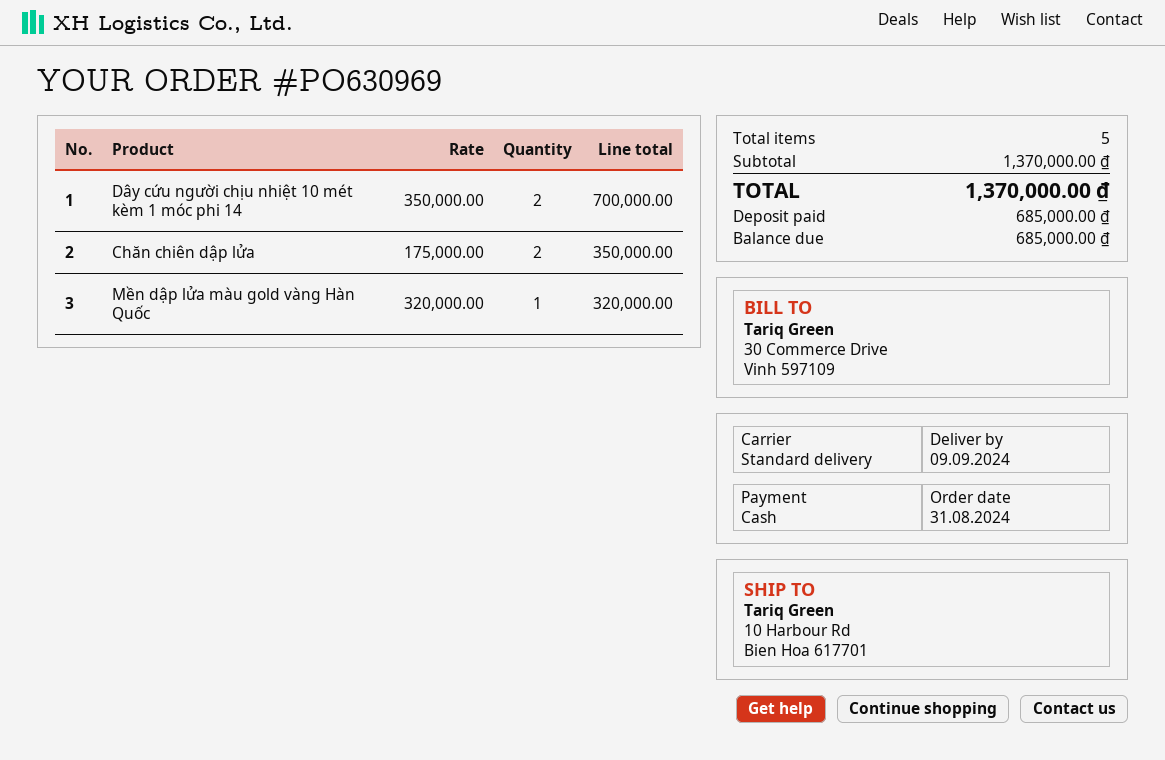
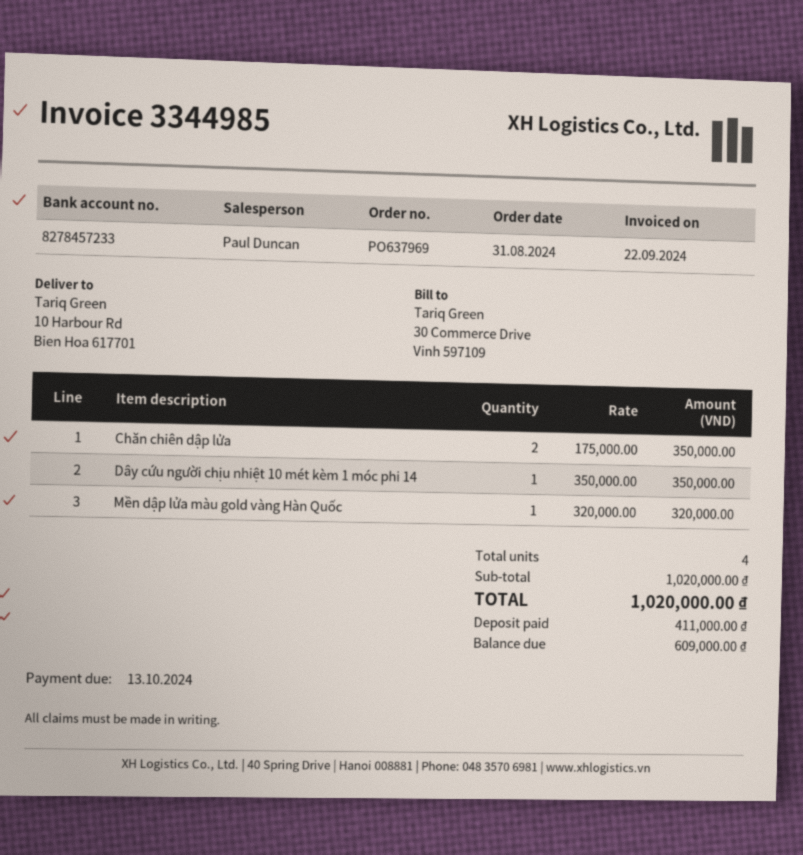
order number: PO630969 -> PO637969
Dây cứu người chịu nhiệt 10 mét kèm 1 móc phi 14: 2 x 350000.00 = 700000.00 -> 1 x 350000.00 = 350000.00
total quantity: 5 -> 4
subtotal: 1370000.00 -> 1020000.00
total: 1370000.00 -> 1020000.00
deposit: 685000.00 -> 411000.00
balance: 685000.00 -> 609000.00

